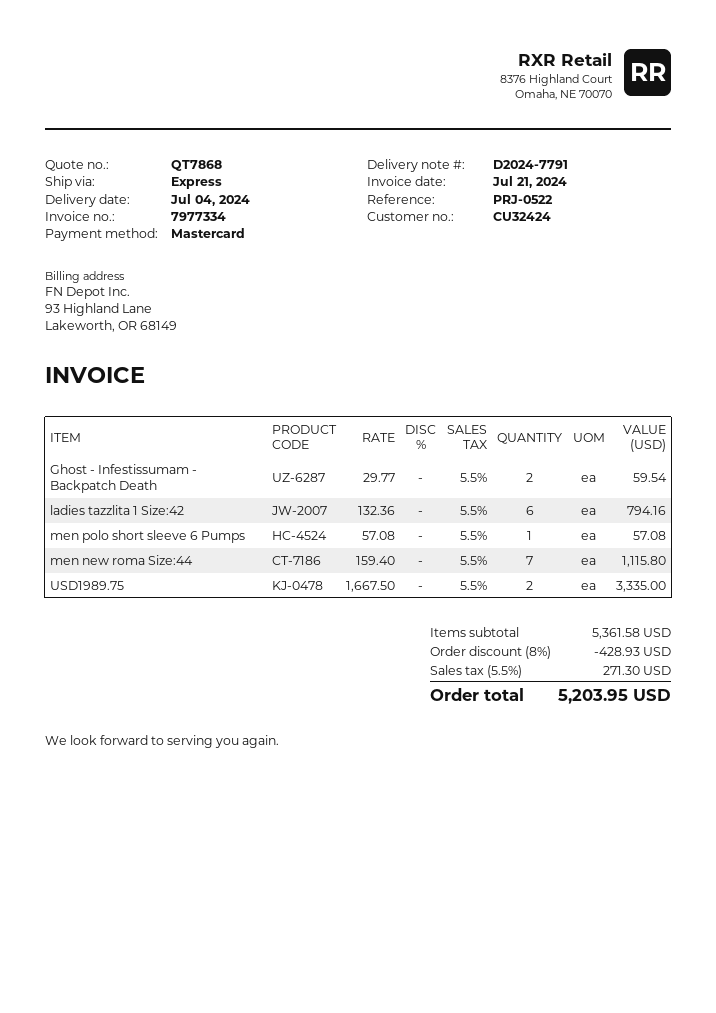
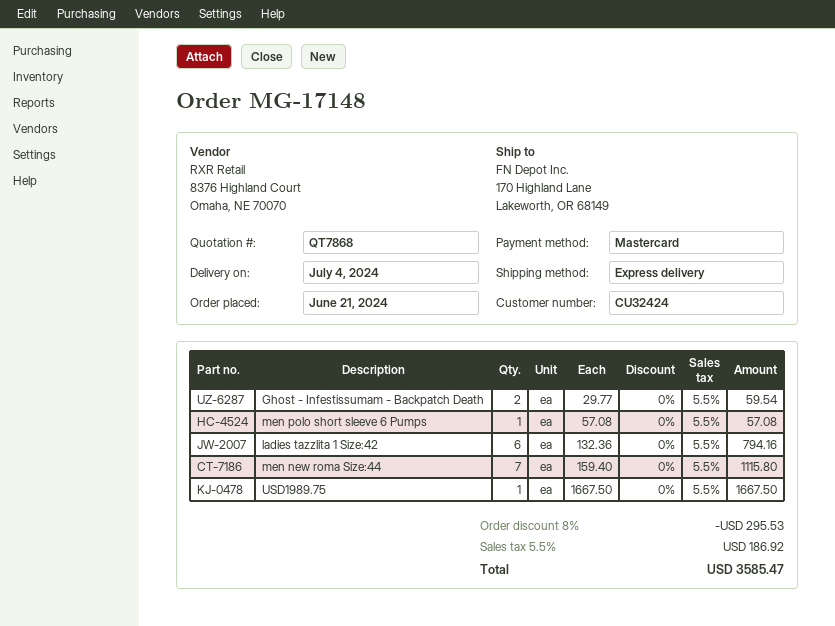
USD1989.75: 2 x 1667.50 = 3335.00 -> 1 x 1667.50 = 1667.50
discount: 8% = 428.93 -> 8% = 295.53
tax: 5.5% = 271.30 -> 5.5% = 186.92
total: 5203.95 -> 3585.47

